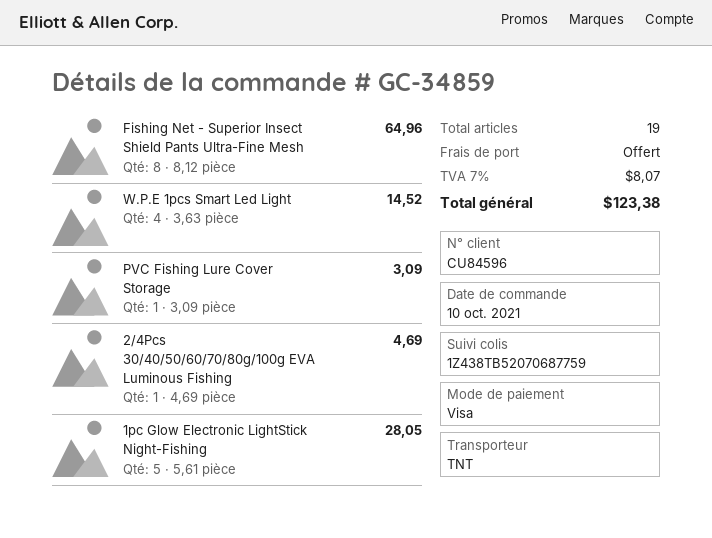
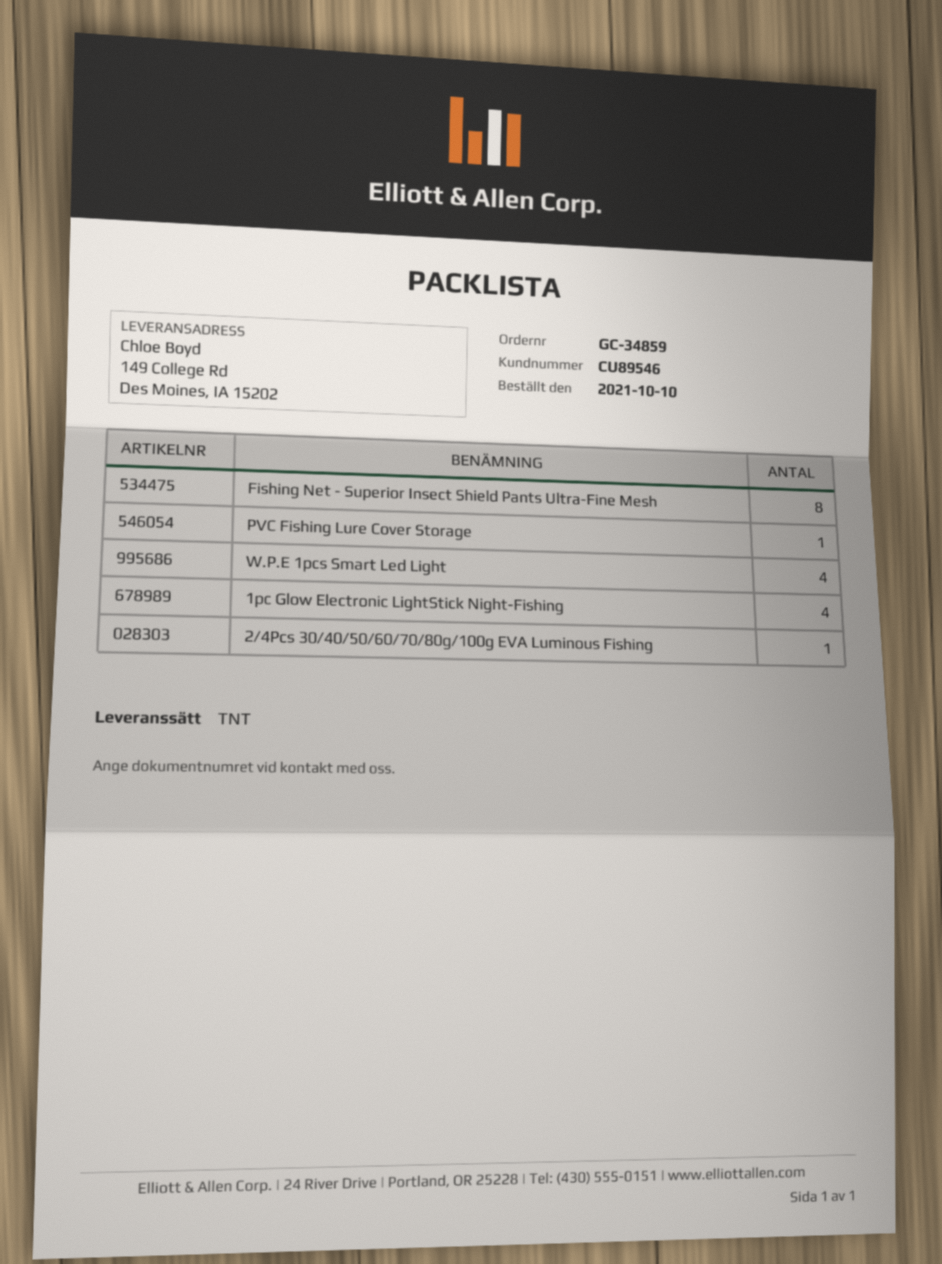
customer number: CU84596 -> CU89546
1pc Glow Electronic LightStick Night-Fishing: 5 -> 4

